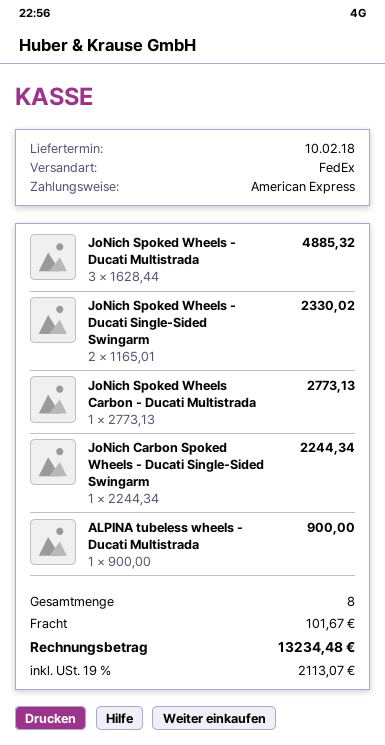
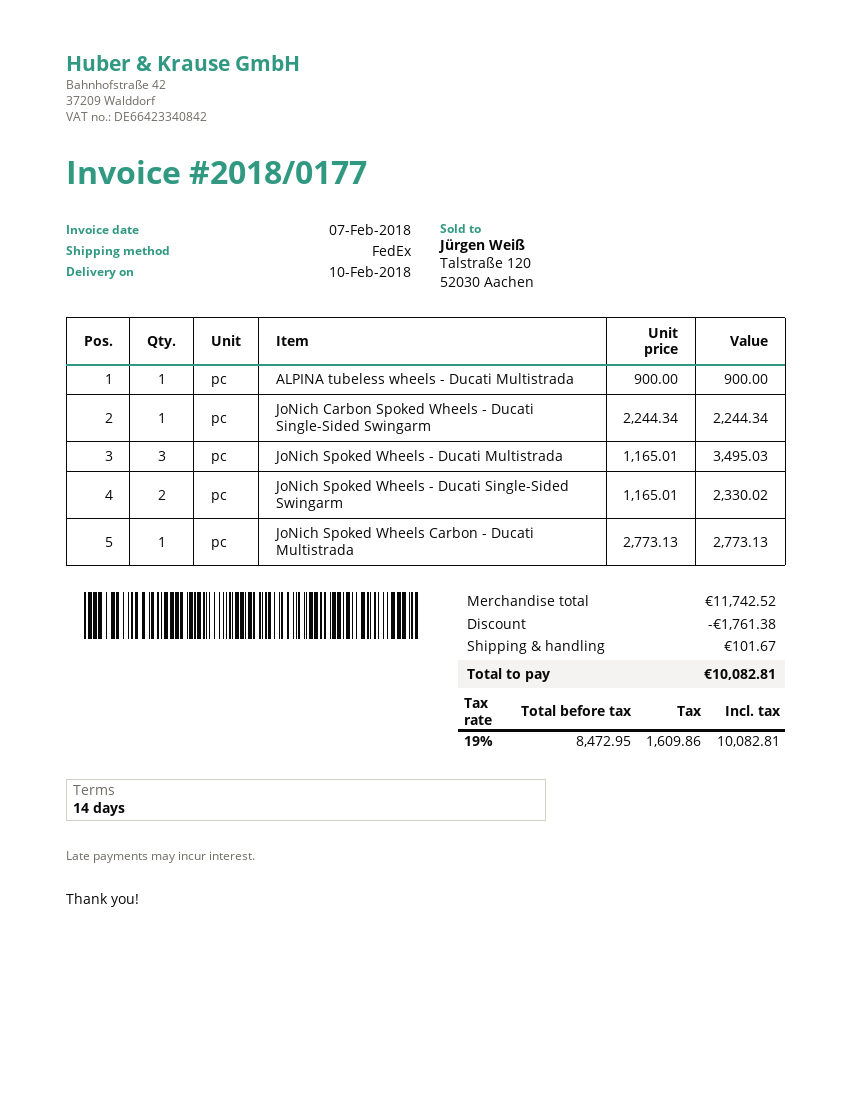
JoNich Spoked Wheels - Ducati Multistrada: 3 x 1628.44 = 4885.32 -> 3 x 1165.01 = 3495.03
discount: none -> 1761.38
tax: 19% = 2113.07 -> 19% = 1609.86
total: 13234.48 -> 10082.81

